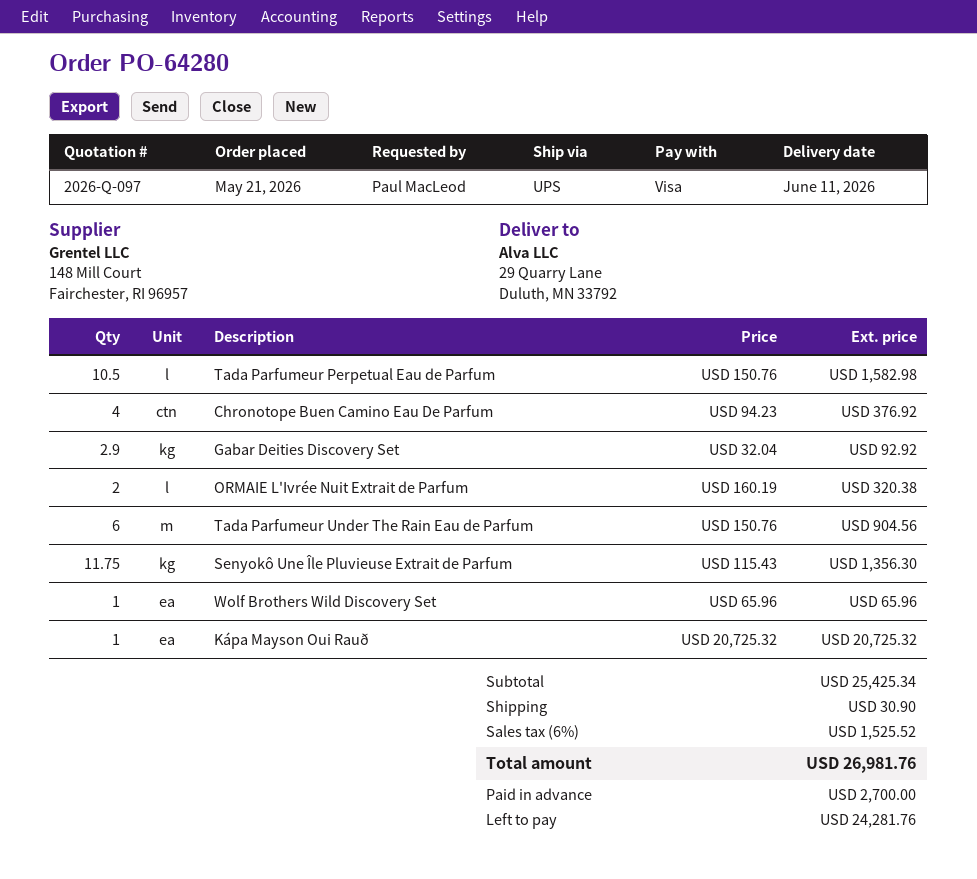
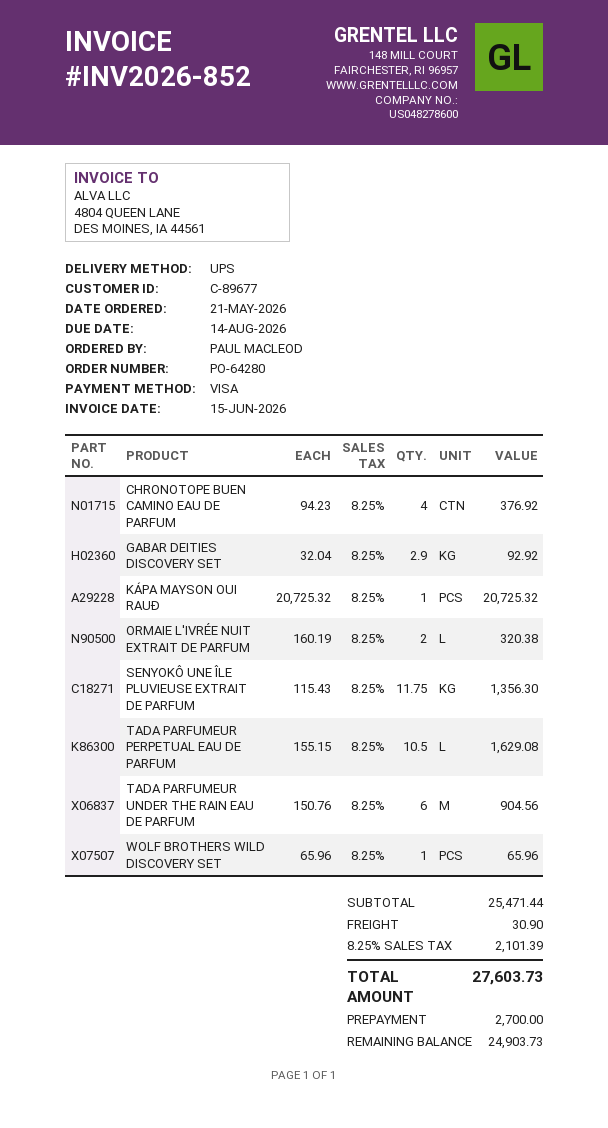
Tada Parfumeur Perpetual Eau de Parfum: 10.5 x 150.76 = 1582.98 -> 10.5 x 155.15 = 1629.08
subtotal: 25425.34 -> 25471.44
tax: 6% = 1525.52 -> 8.25% = 2101.39
total: 26981.76 -> 27603.73
balance: 24281.76 -> 24903.73

